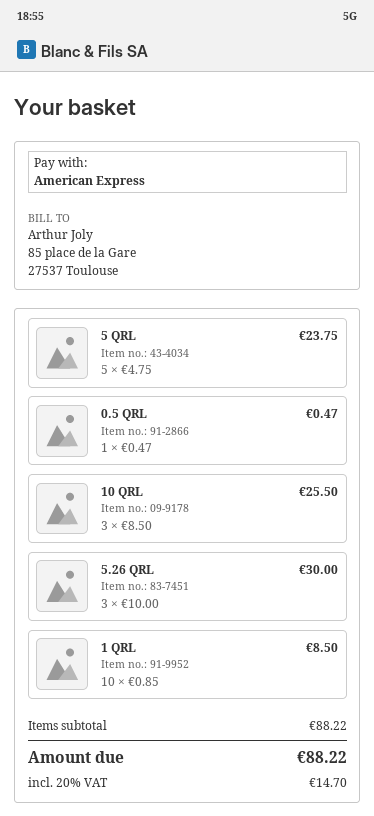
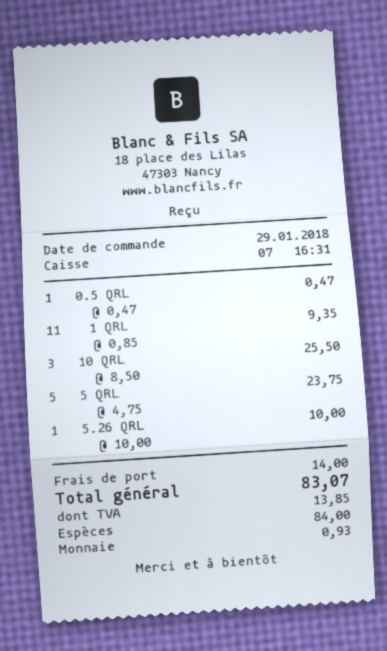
payment method: American Express -> cash
5.26 QRL: 3 x 10.00 = 30.00 -> 1 x 10.00 = 10.00
1 QRL: 10 x 0.85 = 8.50 -> 11 x 0.85 = 9.35
shipping: none -> 14.00
tax: 14.70 -> 13.85
total: 88.22 -> 83.07

